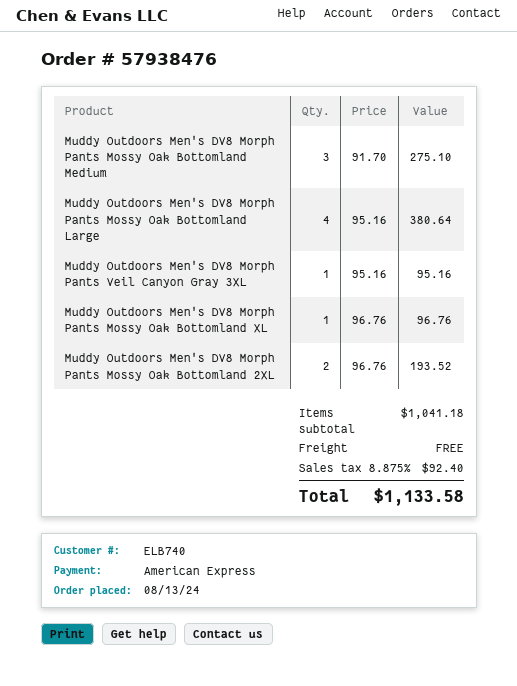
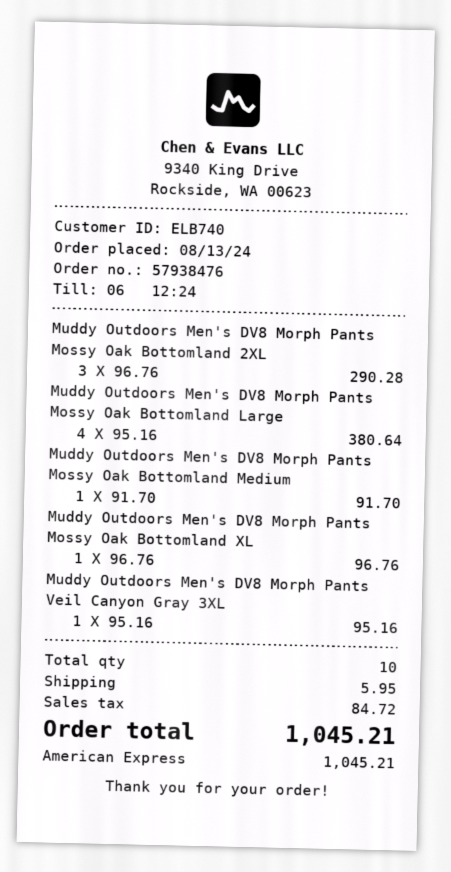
Muddy Outdoors Men's DV8 Morph Pants Mossy Oak Bottomland Medium: 3 x 91.70 = 275.10 -> 1 x 91.70 = 91.70
Muddy Outdoors Men's DV8 Morph Pants Mossy Oak Bottomland 2XL: 2 x 96.76 = 193.52 -> 3 x 96.76 = 290.28
shipping: 0.00 -> 5.95
tax: 92.40 -> 84.72
total: 1133.58 -> 1045.21

